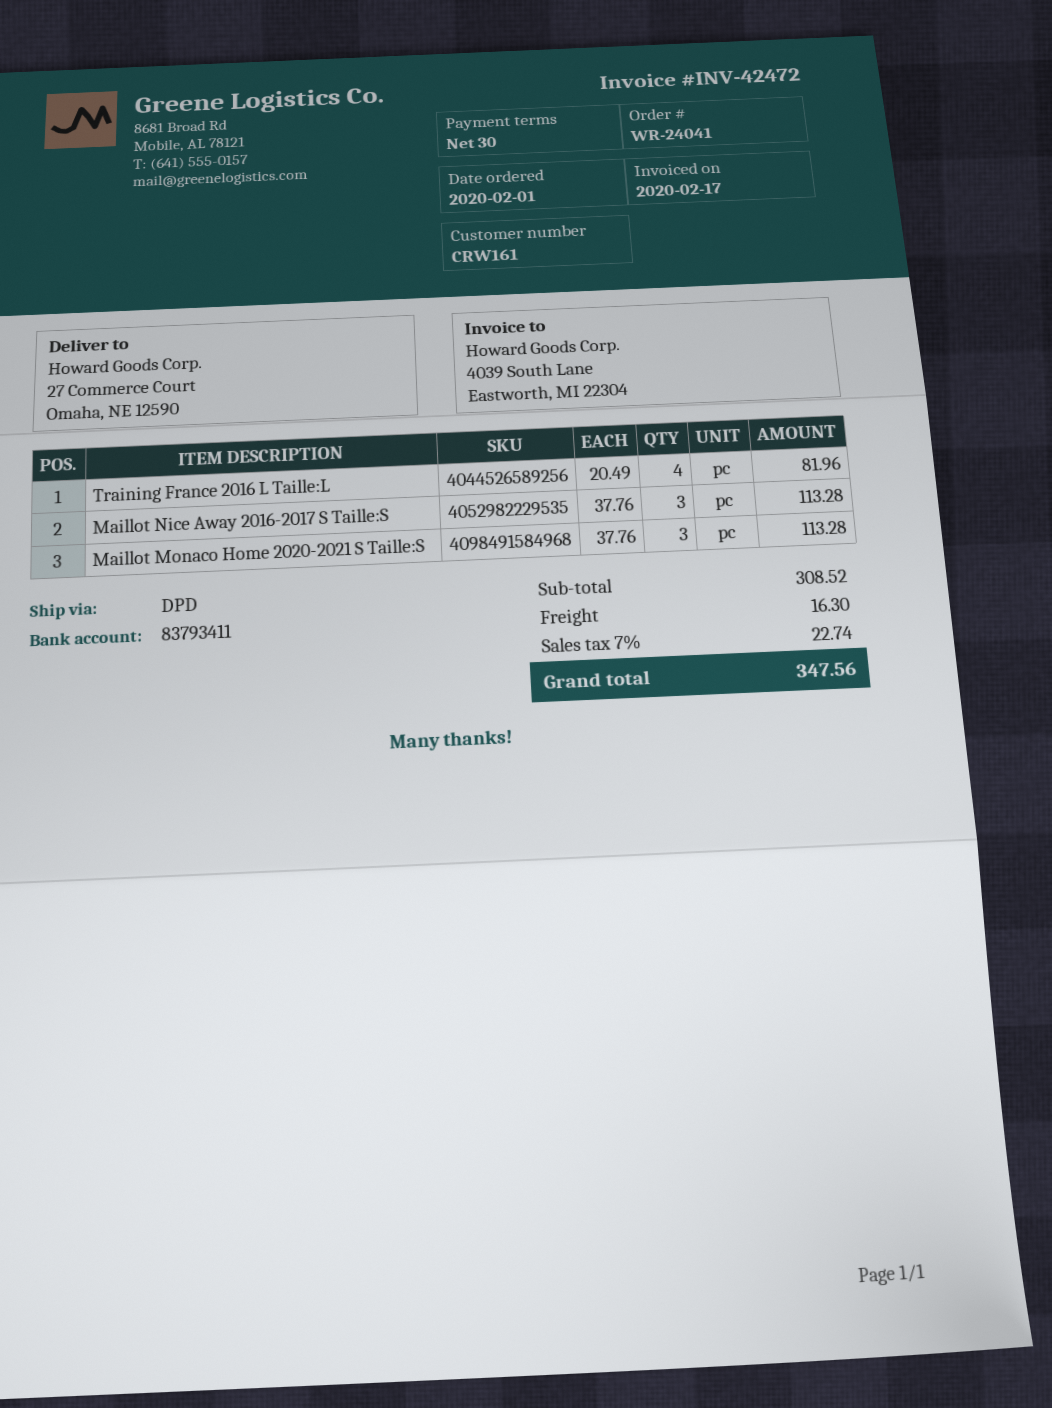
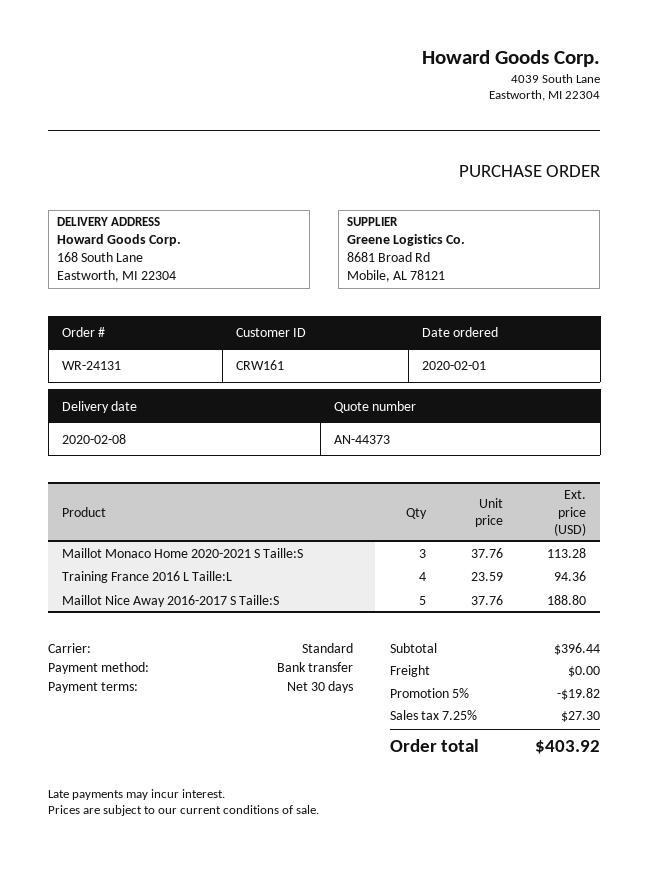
order number: WR-24041 -> WR-24131
shipping method: DPD -> standard
ship to: 27 Commerce Court, Omaha, NE 12590 -> 168 South Lane, Eastworth, MI 22304
Training France 2016 L Taille:L: 4 x 20.49 = 81.96 -> 4 x 23.59 = 94.36
Maillot Nice Away 2016-2017 S Taille:S: 3 x 37.76 = 113.28 -> 5 x 37.76 = 188.80
subtotal: 308.52 -> 396.44
discount: none -> 5% = 19.82
shipping: 16.30 -> 0.00
tax: 7% = 22.74 -> 7.25% = 27.30
total: 347.56 -> 403.92

